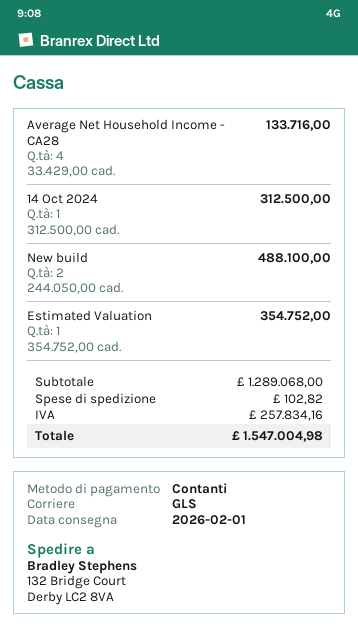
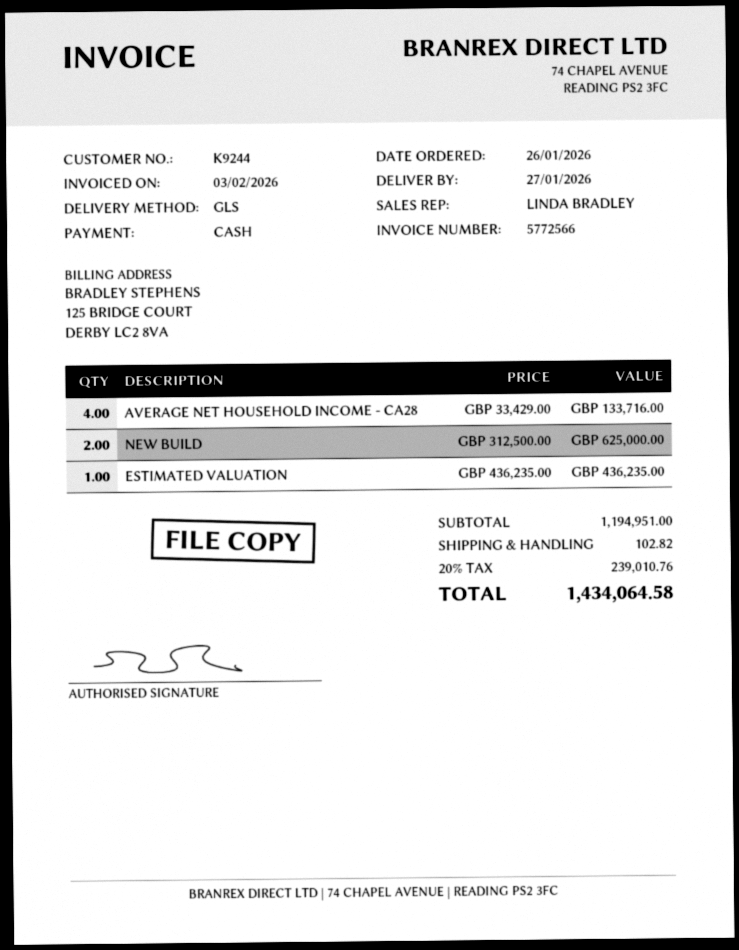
delivery date: 2026-02-01 -> 2026-01-27
14 Oct 2024: 1 x 312500.00 = 312500.00 -> none
New build: 2 x 244050.00 = 488100.00 -> 2 x 312500.00 = 625000.00
Estimated Valuation: 1 x 354752.00 = 354752.00 -> 1 x 436235.00 = 436235.00
subtotal: 1289068.00 -> 1194951.00
tax: 257834.16 -> 239010.76
total: 1547004.98 -> 1434064.58

